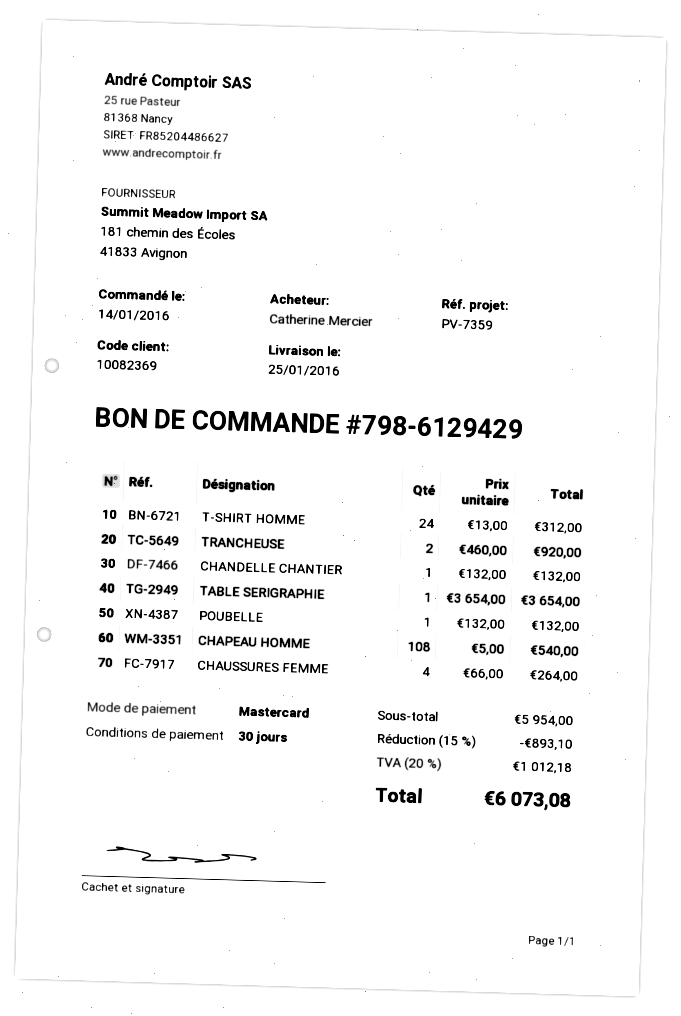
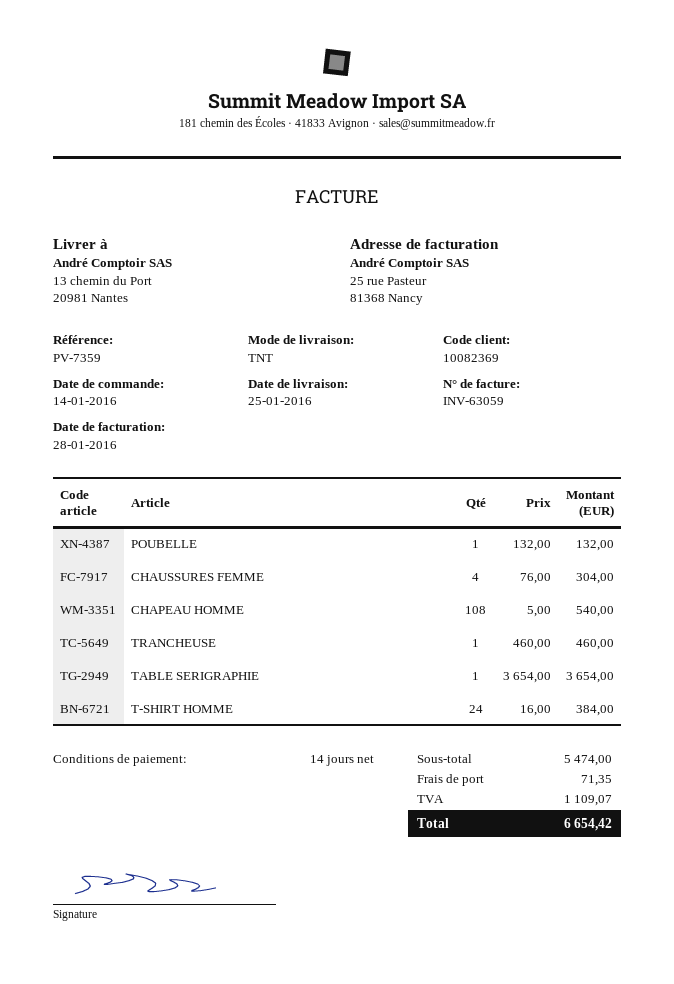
payment terms: 30 days -> 14 days
T-SHIRT HOMME: 24 x 13.00 = 312.00 -> 24 x 16.00 = 384.00
TRANCHEUSE: 2 x 460.00 = 920.00 -> 1 x 460.00 = 460.00
CHANDELLE CHANTIER: 1 x 132.00 = 132.00 -> none
CHAUSSURES FEMME: 4 x 66.00 = 264.00 -> 4 x 76.00 = 304.00
subtotal: 5954.00 -> 5474.00
discount: 15% = 893.10 -> none
shipping: none -> 71.35
tax: 1012.18 -> 1109.07
total: 6073.08 -> 6654.42

